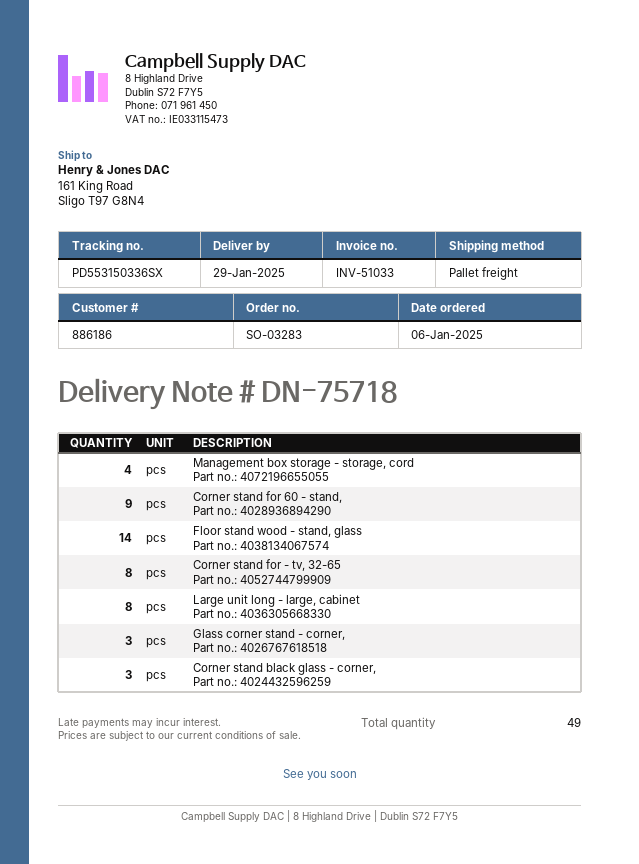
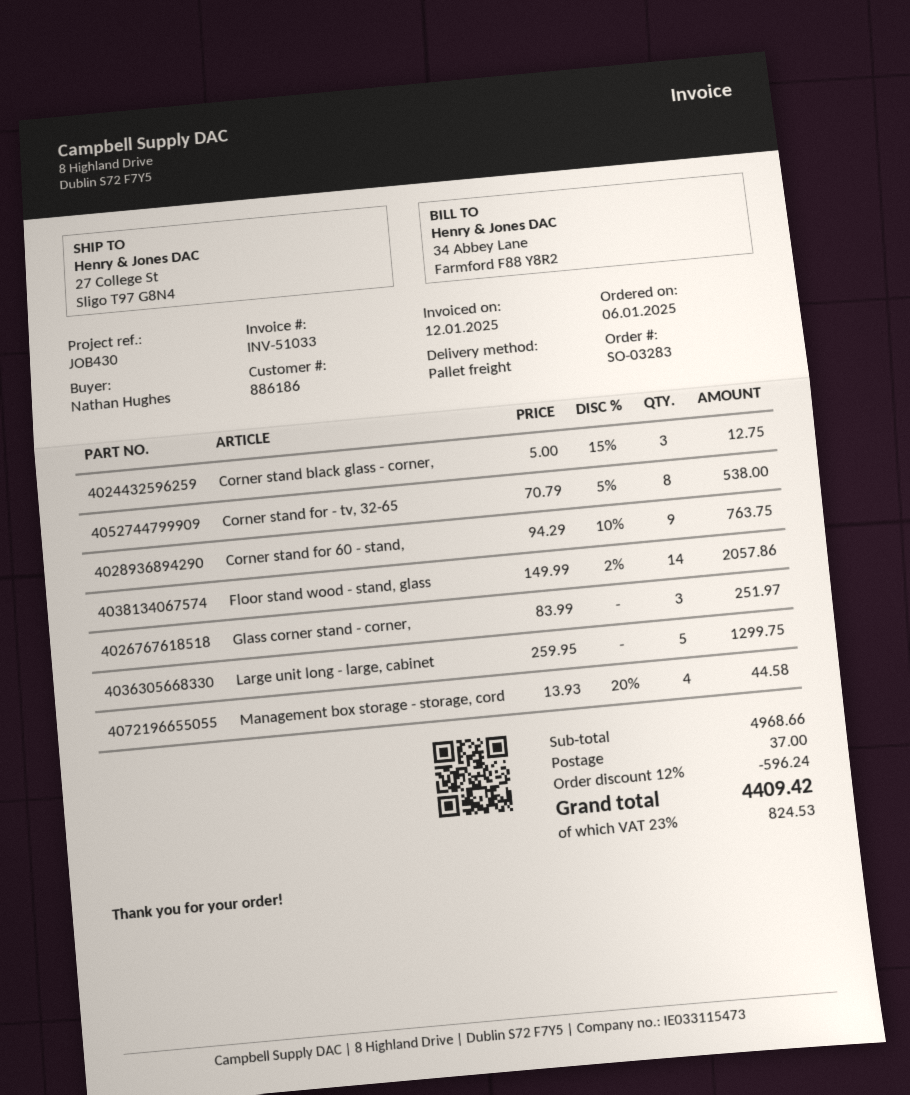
ship to: 161 King Road, Sligo T97 G8N4 -> 27 College St, Sligo T97 G8N4
Large unit long - large, cabinet: 8 -> 5

